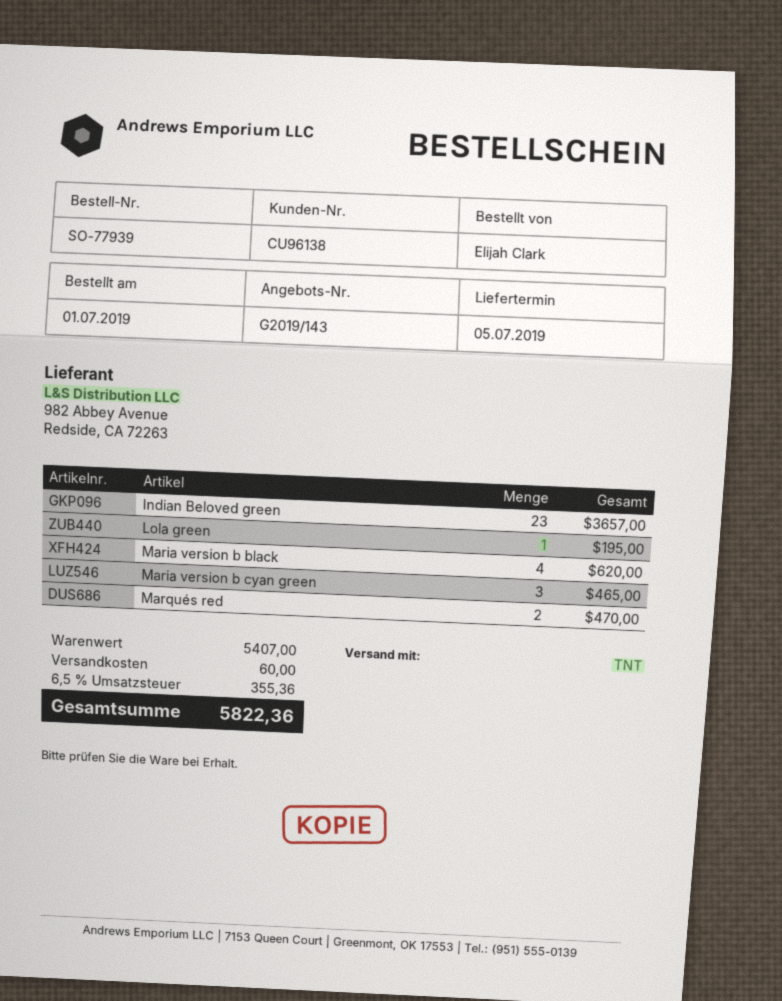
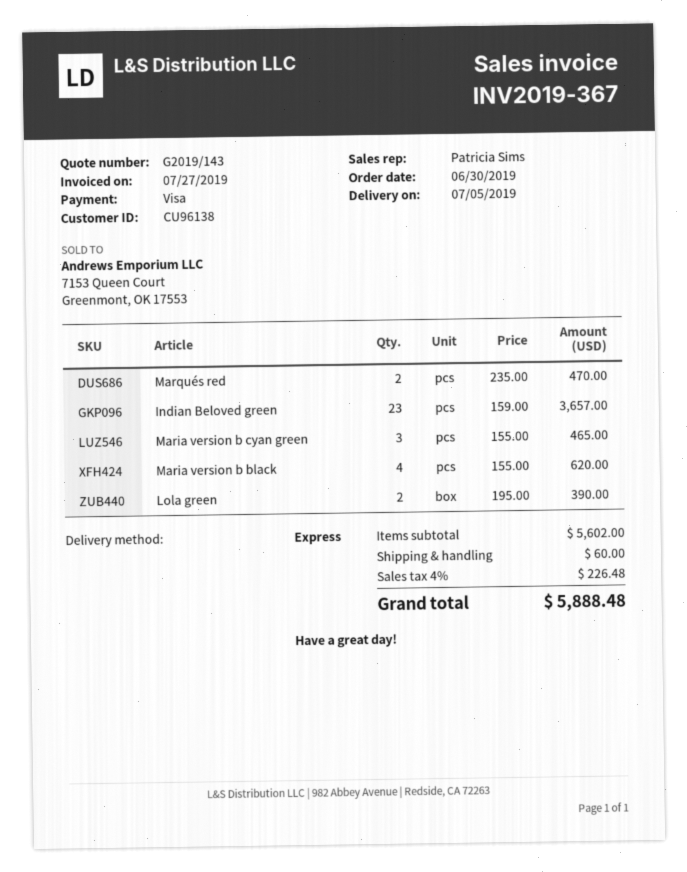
order date: 2019-07-01 -> 2019-06-30
shipping method: TNT -> express
Lola green: 1 for 195.00 -> 2 for 390.00
subtotal: 5407.00 -> 5602.00
tax: 6.5% = 355.36 -> 4% = 226.48
total: 5822.36 -> 5888.48

